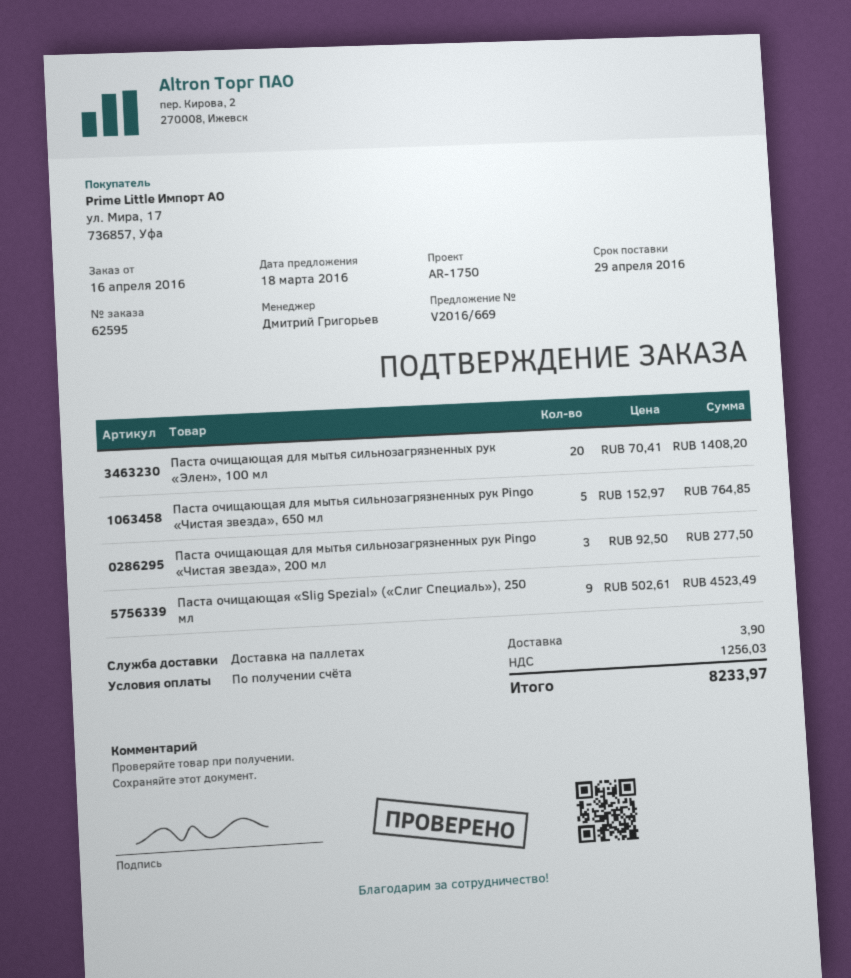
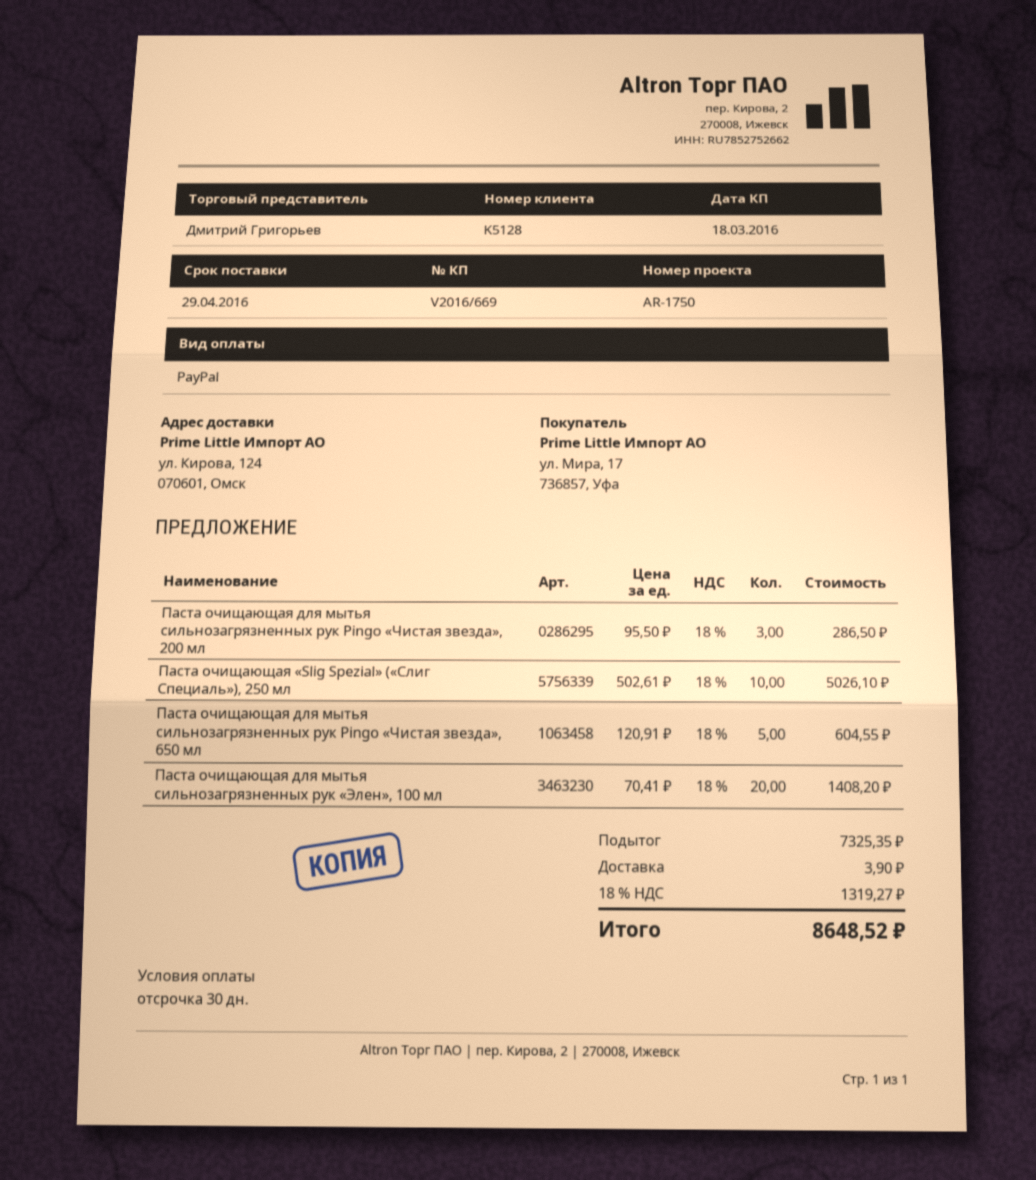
payment terms: on receipt -> 30 days
Паста очищающая для мытья сильнозагрязненных рук Pingo «Чистая звезда», 650 мл: 5 x 152.97 = 764.85 -> 5 x 120.91 = 604.55
Паста очищающая для мытья сильнозагрязненных рук Pingo «Чистая звезда», 200 мл: 3 x 92.50 = 277.50 -> 3 x 95.50 = 286.50
Паста очищающая «Slig Spezial» («Слиг Специаль»), 250 мл: 9 x 502.61 = 4523.49 -> 10 x 502.61 = 5026.10
tax: 1256.03 -> 1319.27
total: 8233.97 -> 8648.52

